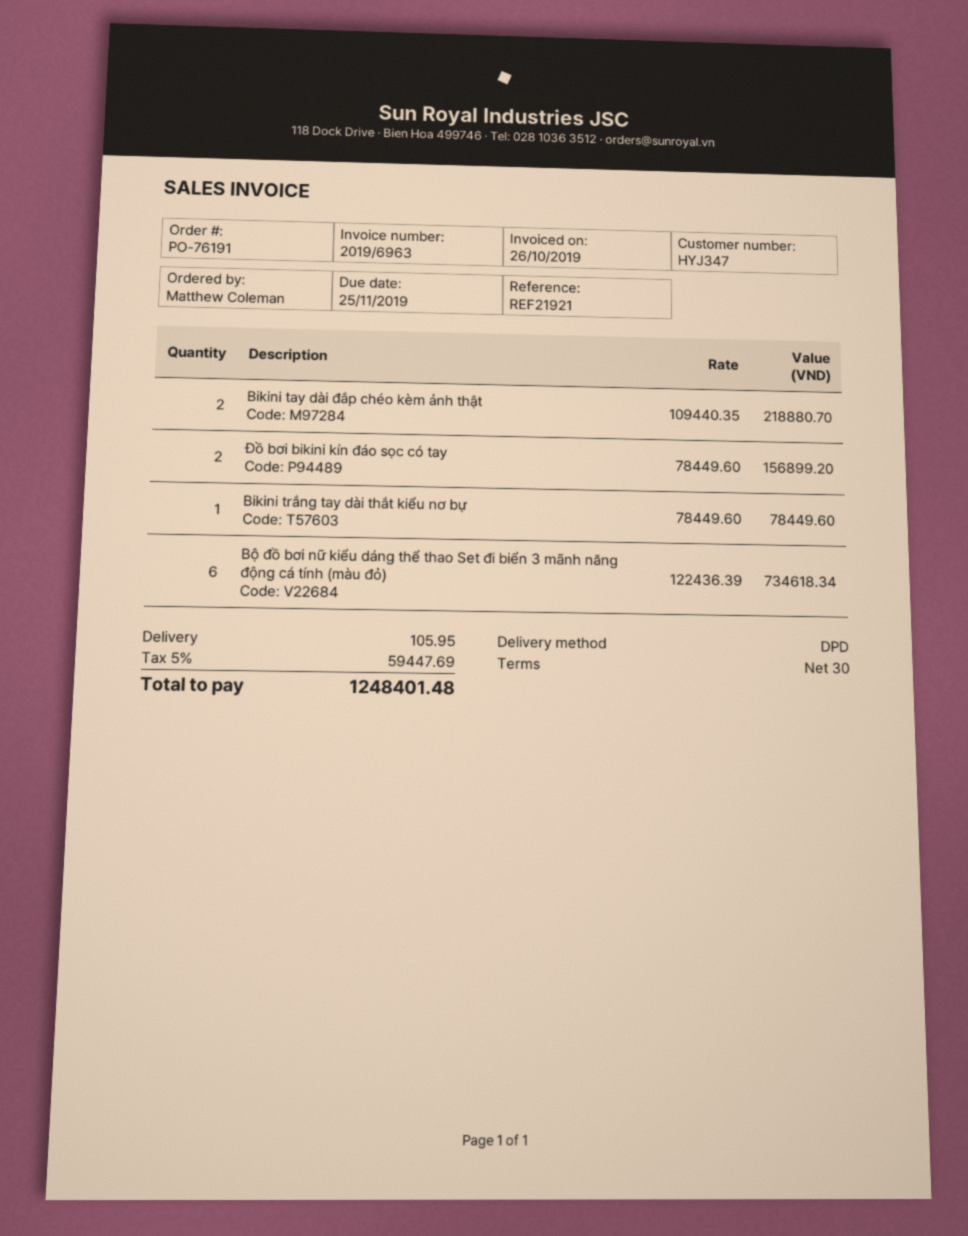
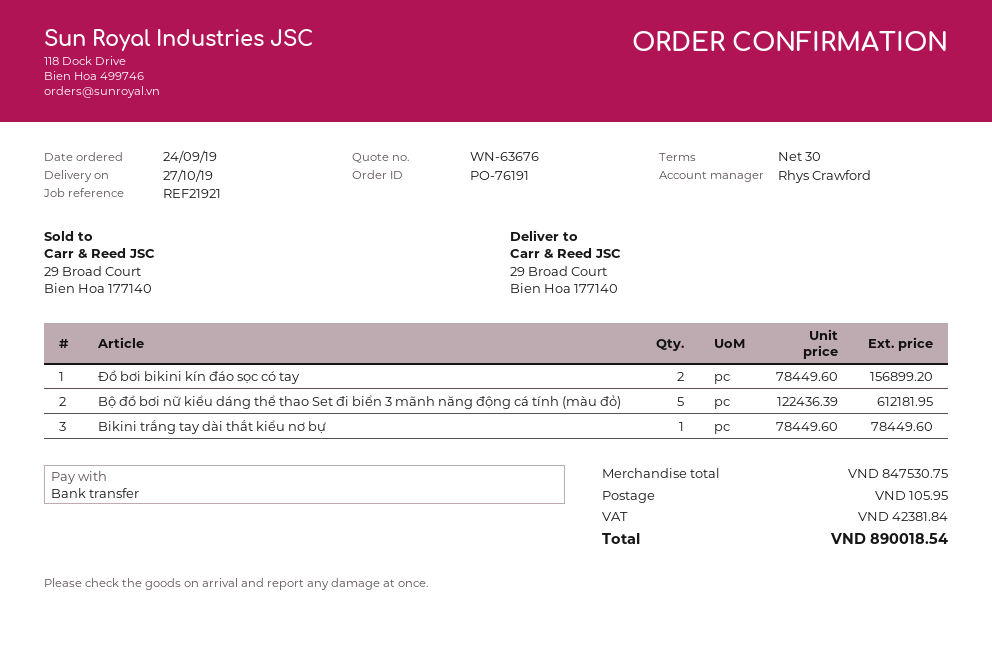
Bikini tay dài đắp chéo kèm ảnh thật: 2 x 109440.35 = 218880.70 -> none
Bộ đồ bơi nữ kiểu dáng thể thao Set đi biển 3 mãnh năng động cá tính (màu đỏ): 6 x 122436.39 = 734618.34 -> 5 x 122436.39 = 612181.95
tax: 59447.69 -> 42381.84
total: 1248401.48 -> 890018.54

